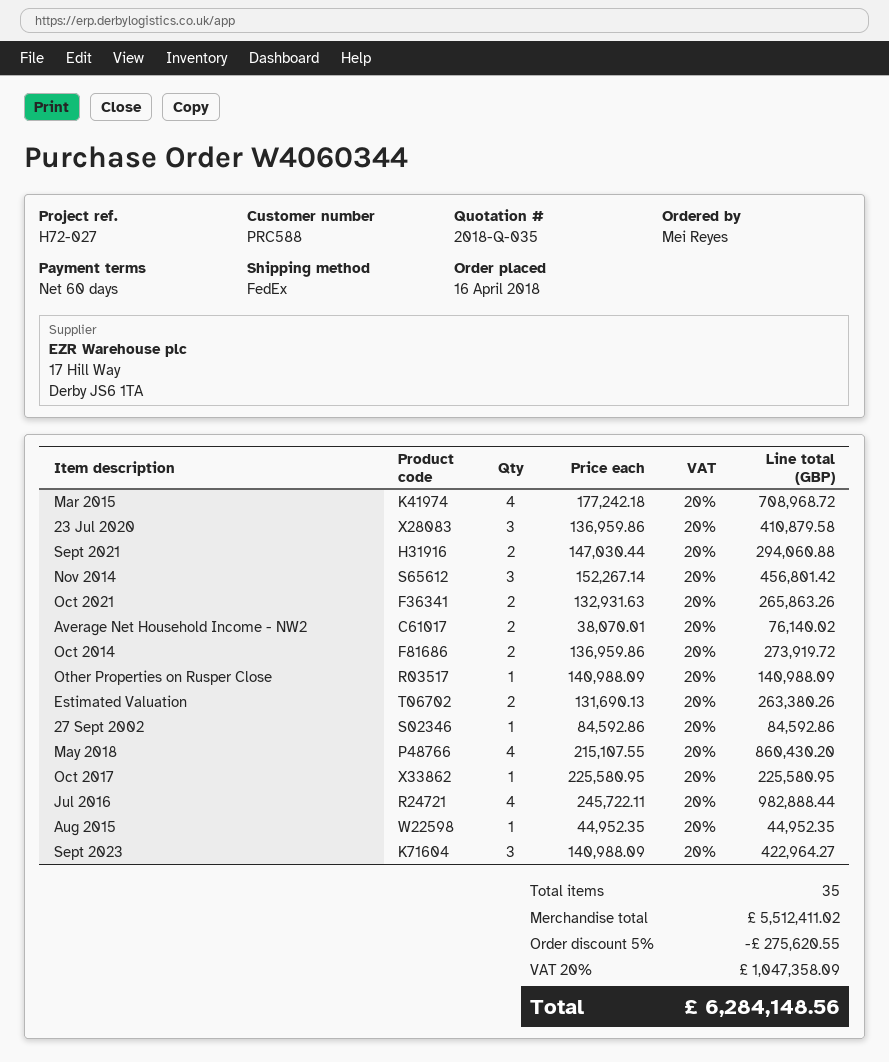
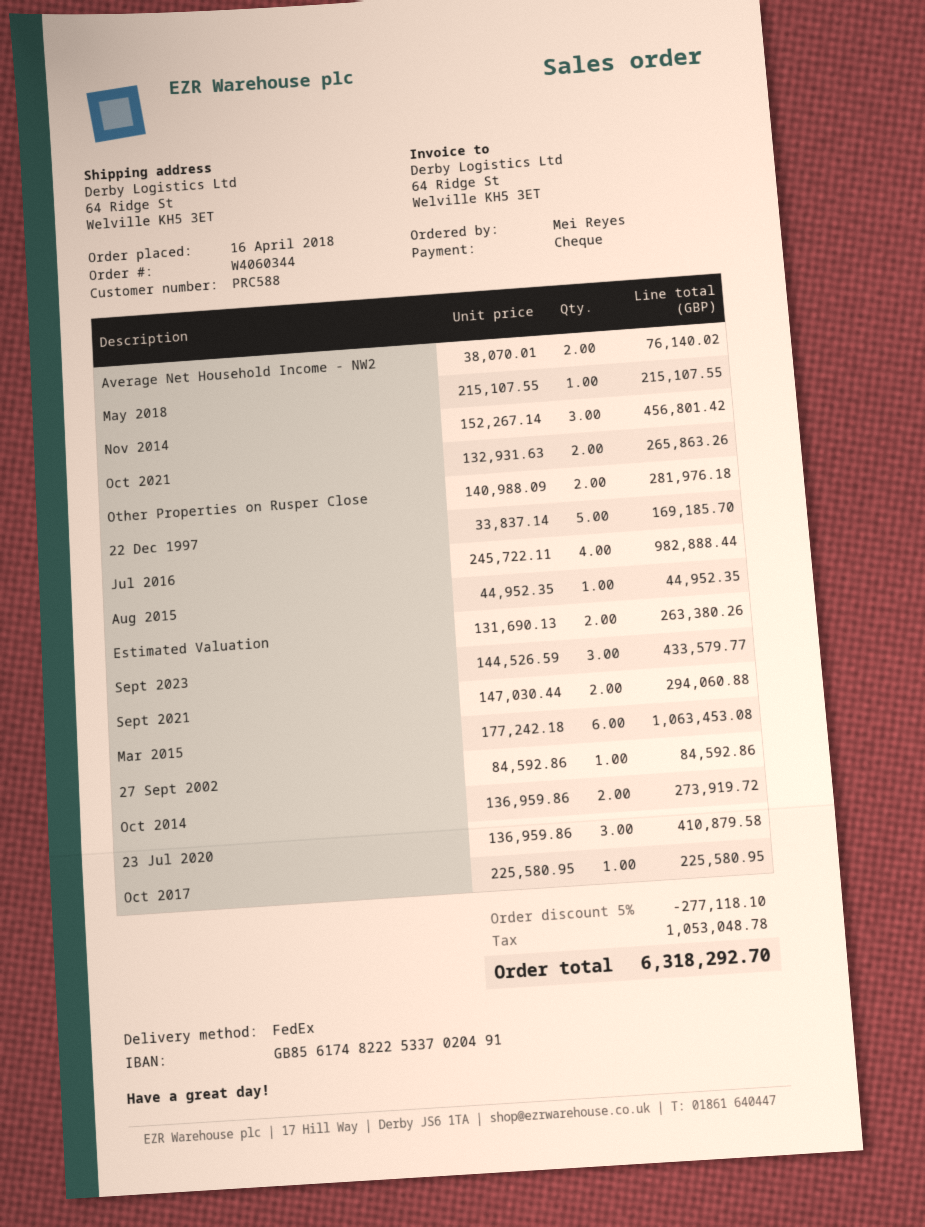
Mar 2015: 4 x 177242.18 = 708968.72 -> 6 x 177242.18 = 1063453.08
Other Properties on Rusper Close: 1 x 140988.09 = 140988.09 -> 2 x 140988.09 = 281976.18
May 2018: 4 x 215107.55 = 860430.20 -> 1 x 215107.55 = 215107.55
Sept 2023: 3 x 140988.09 = 422964.27 -> 3 x 144526.59 = 433579.77
22 Dec 1997: none -> 5 x 33837.14 = 169185.70
discount: 5% = 275620.55 -> 5% = 277118.10
tax: 1047358.09 -> 1053048.78
total: 6284148.56 -> 6318292.70

